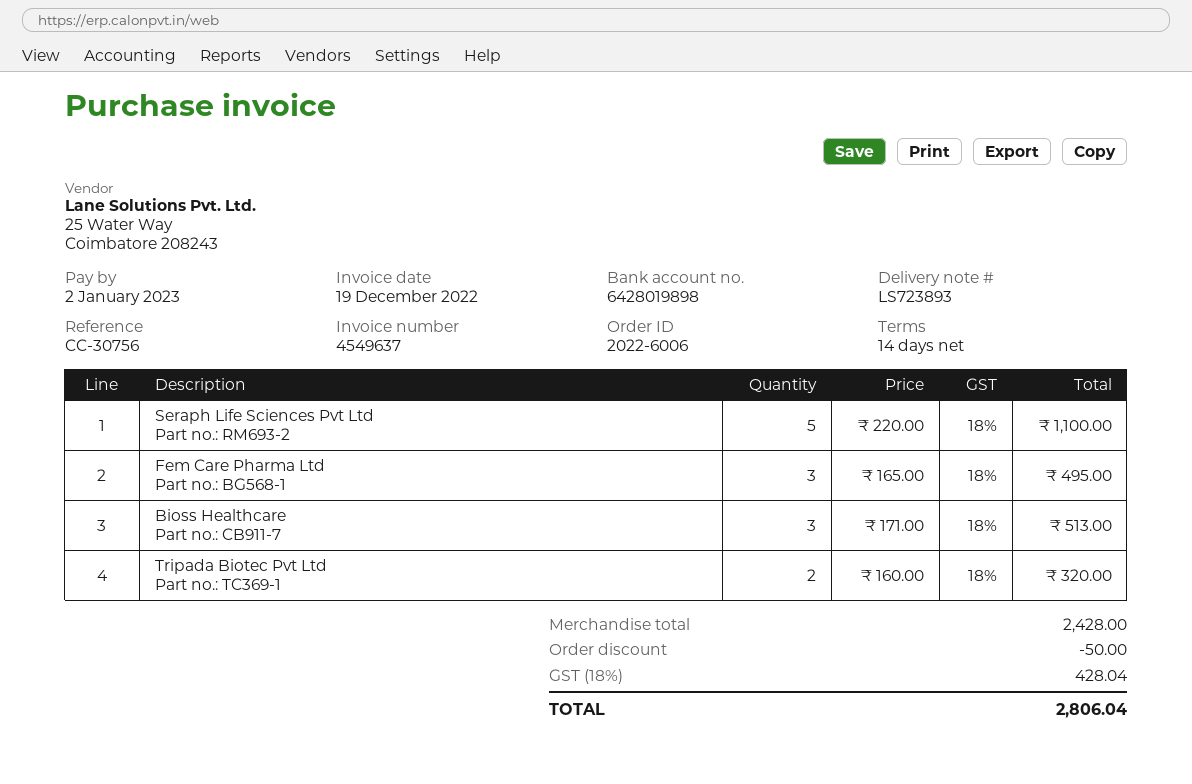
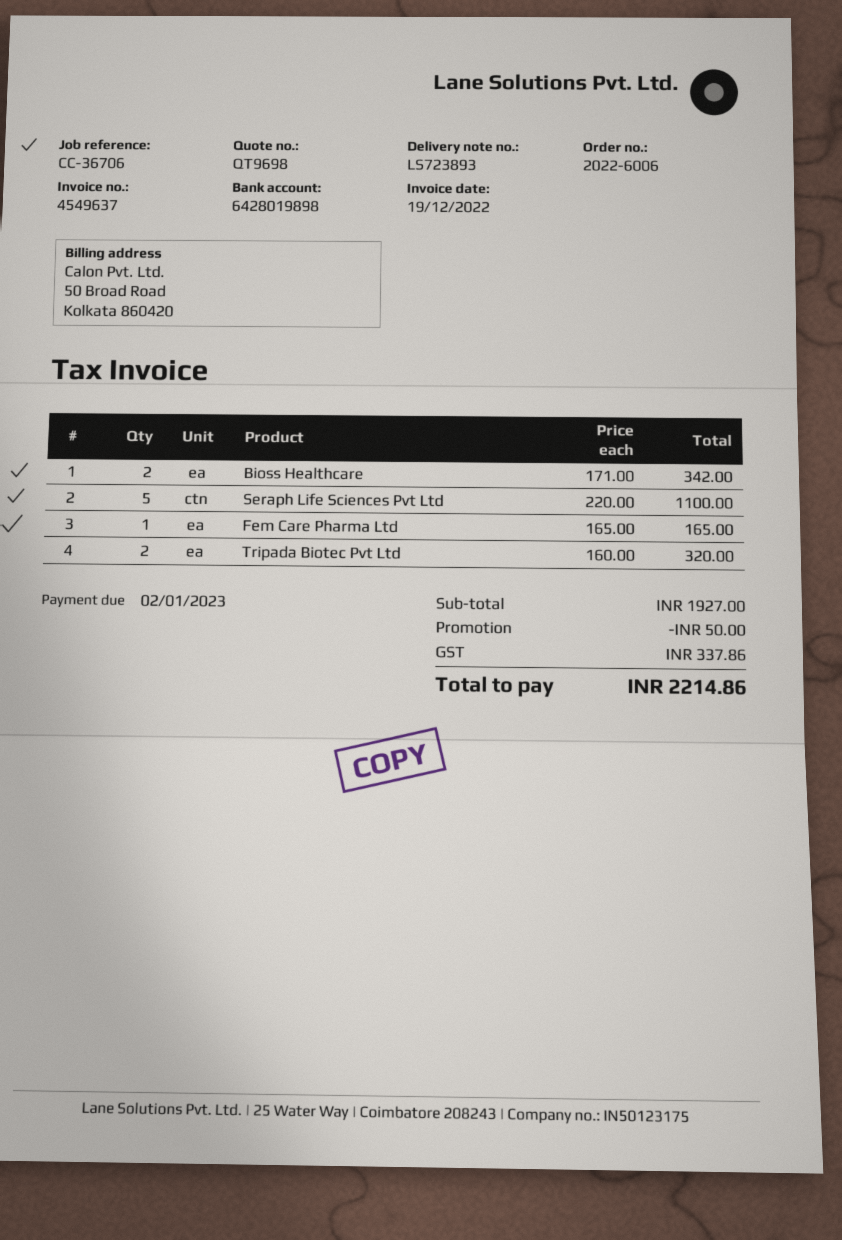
reference: CC-30756 -> CC-36706
Fem Care Pharma Ltd: 3 x 165.00 = 495.00 -> 1 x 165.00 = 165.00
Bioss Healthcare: 3 x 171.00 = 513.00 -> 2 x 171.00 = 342.00
subtotal: 2428.00 -> 1927.00
tax: 428.04 -> 337.86
total: 2806.04 -> 2214.86

